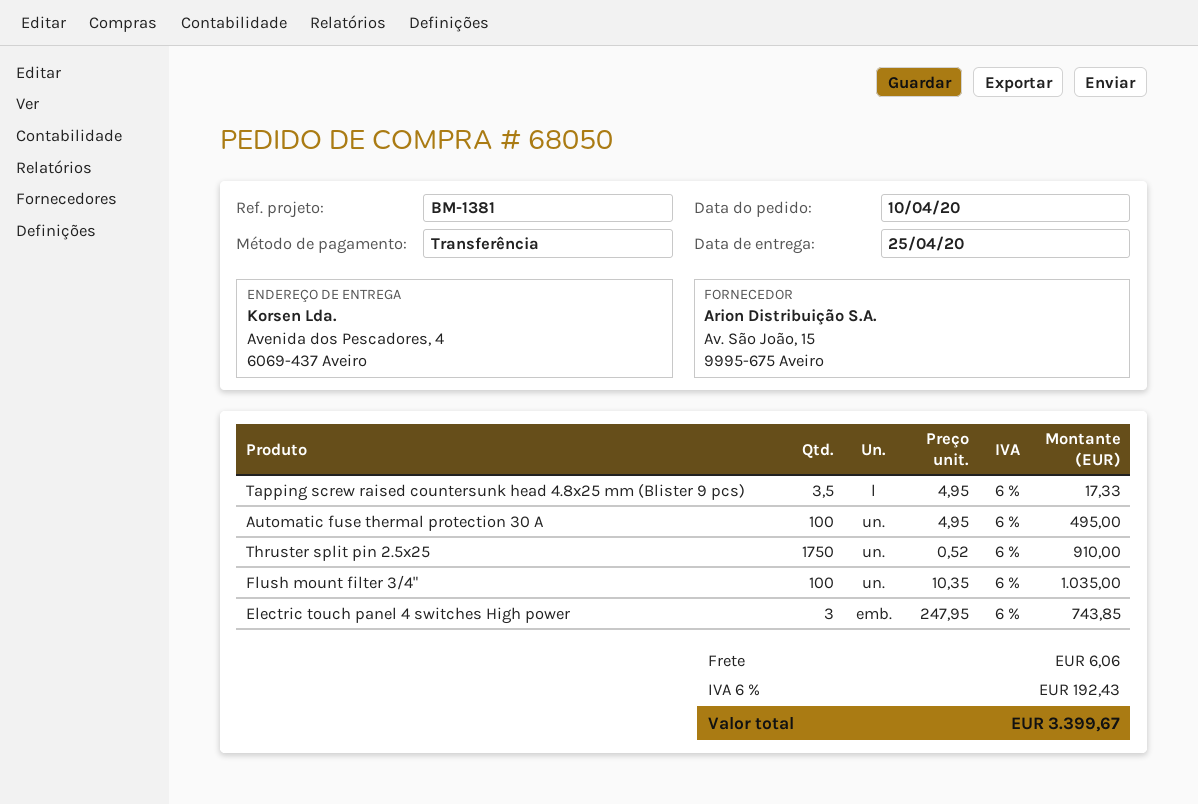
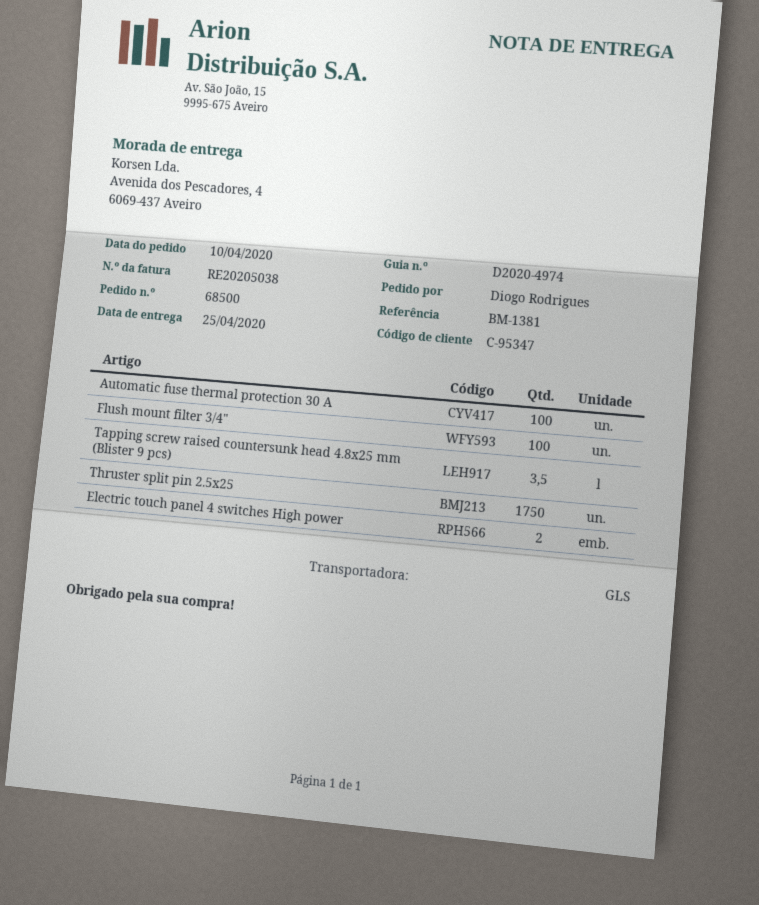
order number: 68050 -> 68500
Electric touch panel 4 switches High power: 3 -> 2

